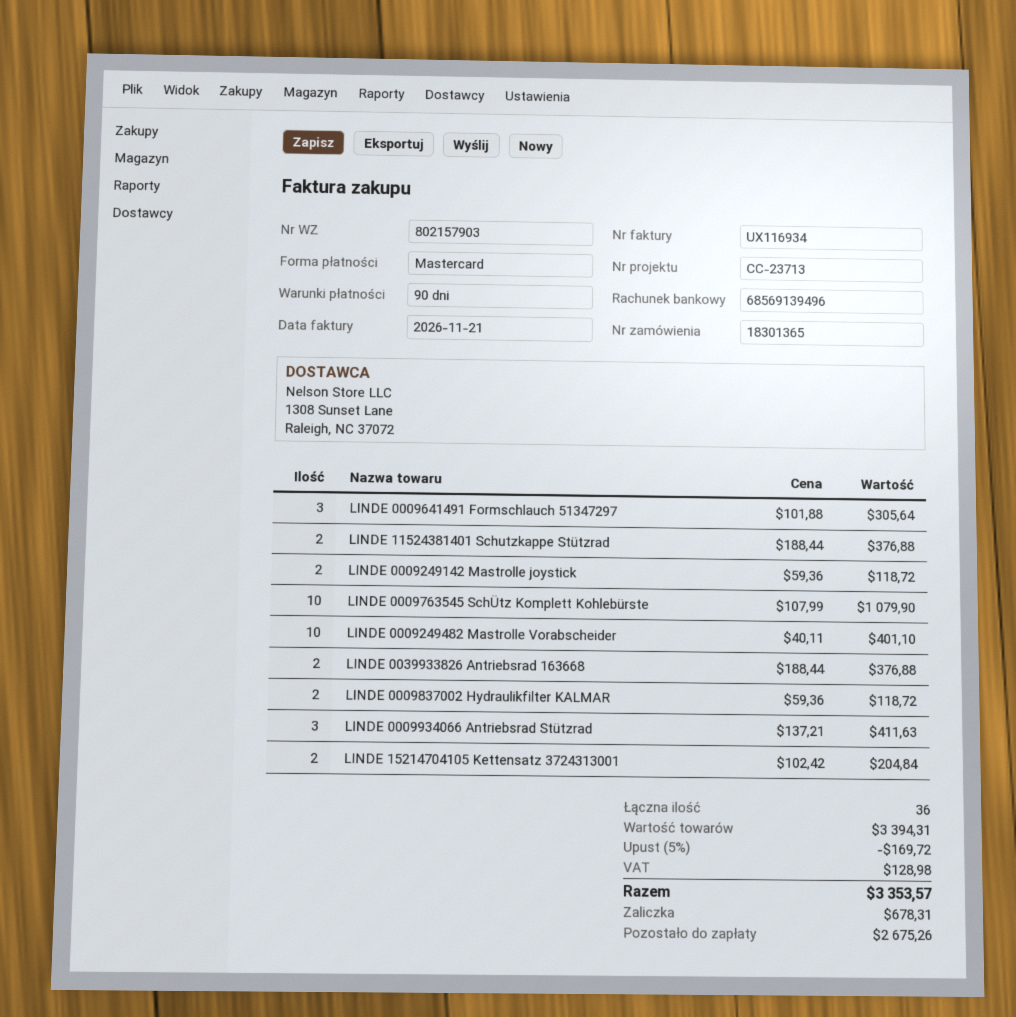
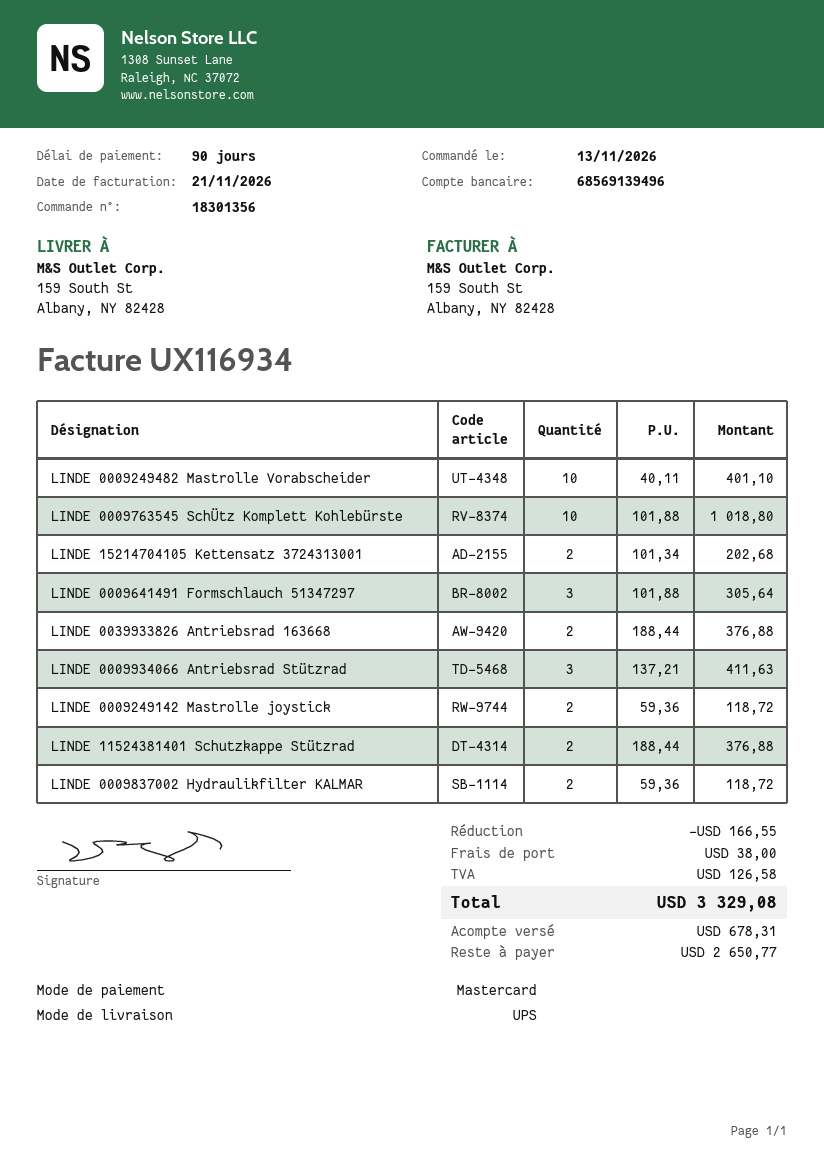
order number: 18301365 -> 18301356
LINDE 0009763545 SchÜtz Komplett Kohlebürste: 10 x 107.99 = 1079.90 -> 10 x 101.88 = 1018.80
LINDE 15214704105 Kettensatz 3724313001: 2 x 102.42 = 204.84 -> 2 x 101.34 = 202.68
discount: 169.72 -> 166.55
shipping: none -> 38.00
tax: 128.98 -> 126.58
total: 3353.57 -> 3329.08
balance: 2675.26 -> 2650.77

